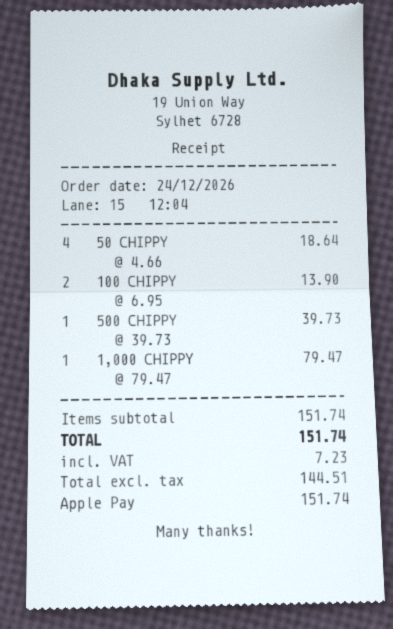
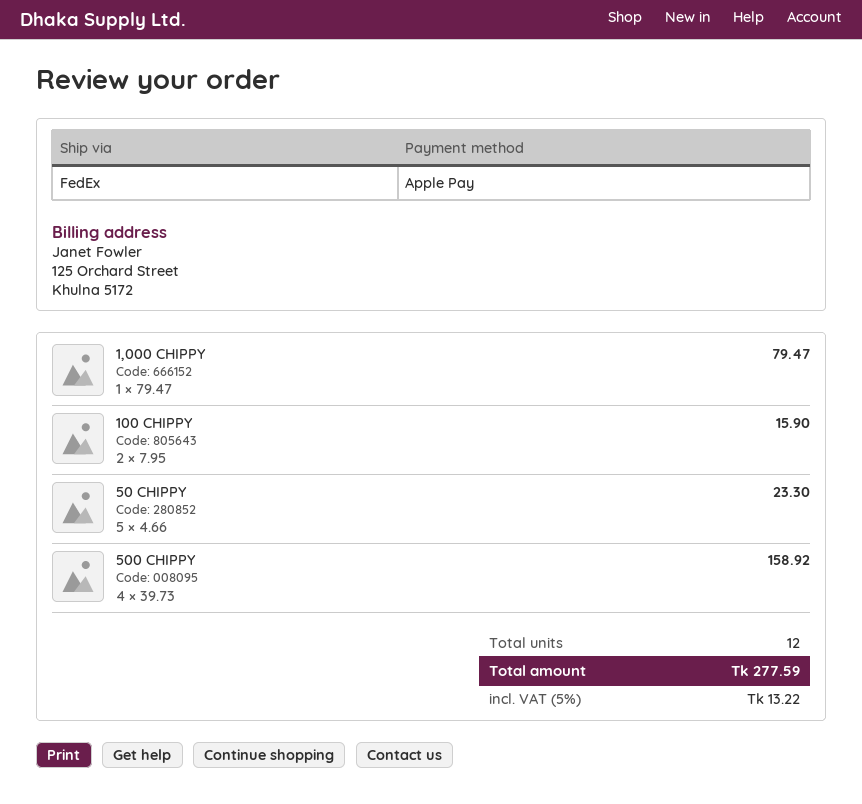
50 CHIPPY: 4 x 4.66 = 18.64 -> 5 x 4.66 = 23.30
100 CHIPPY: 2 x 6.95 = 13.90 -> 2 x 7.95 = 15.90
500 CHIPPY: 1 x 39.73 = 39.73 -> 4 x 39.73 = 158.92
tax: 7.23 -> 13.22
total: 151.74 -> 277.59

